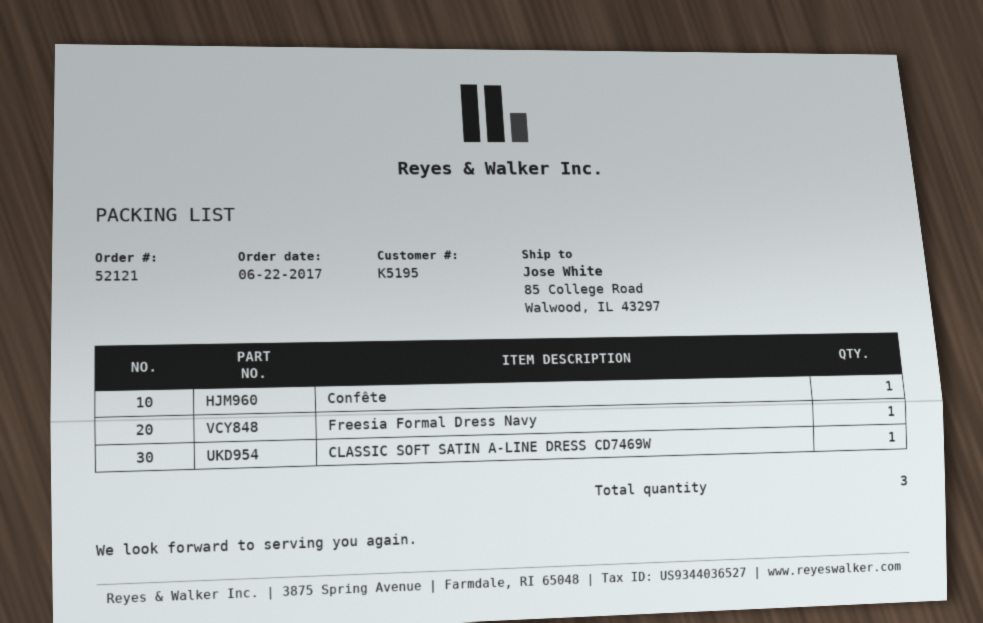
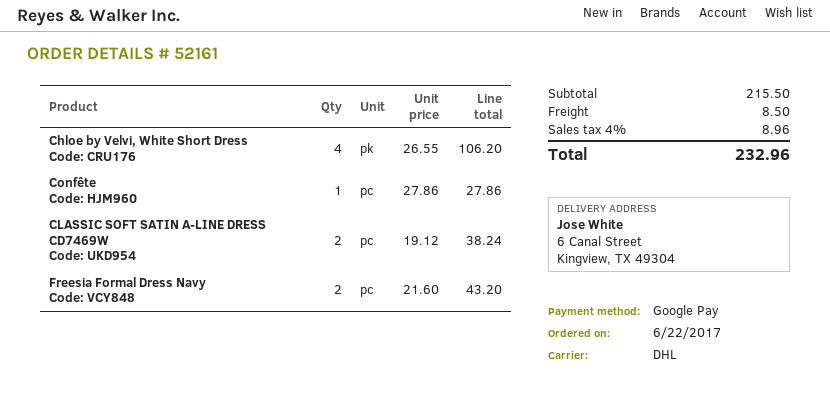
order number: 52121 -> 52161
ship to: 85 College Road, Walwood, IL 43297 -> 6 Canal Street, Kingview, TX 49304
Freesia Formal Dress Navy: 1 -> 2
CLASSIC SOFT SATIN A-LINE DRESS CD7469W: 1 -> 2
Chloe by Velvi, White Short Dress: none -> 4

